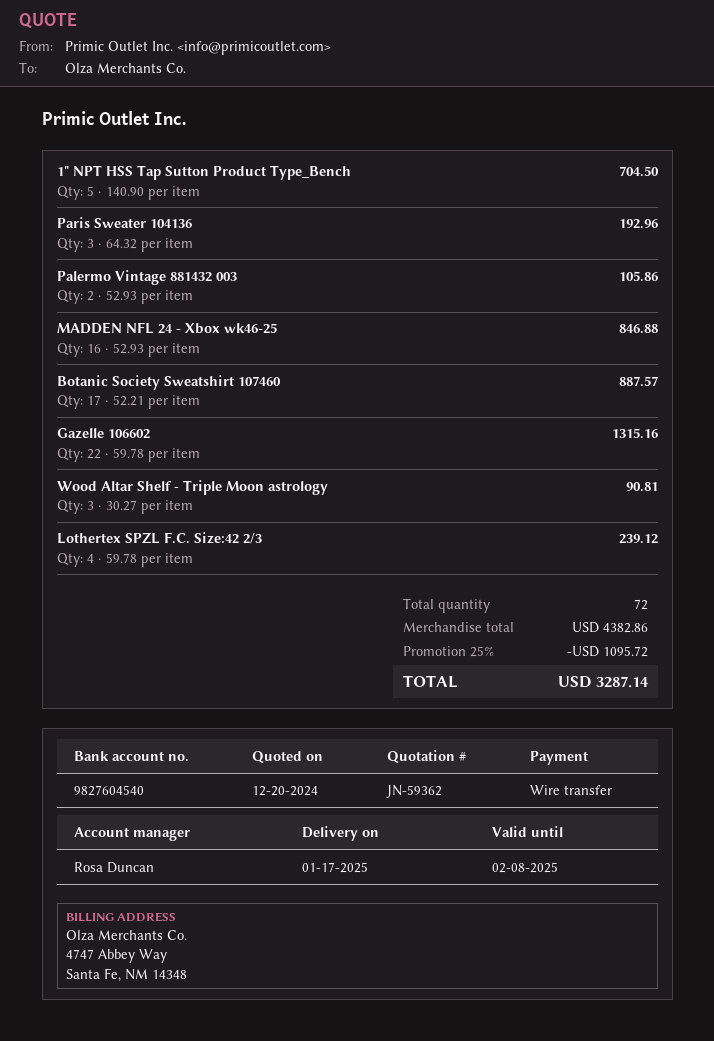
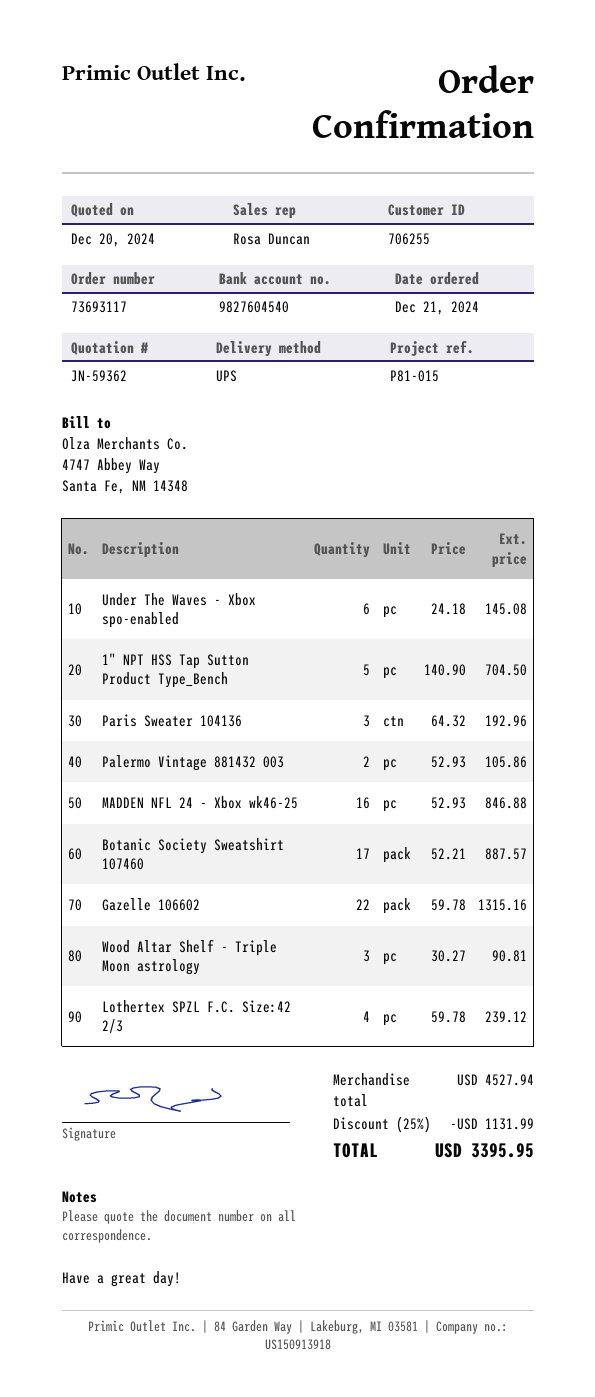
Under The Waves - Xbox spo-enabled: none -> 6 x 24.18 = 145.08
subtotal: 4382.86 -> 4527.94
discount: 25% = 1095.72 -> 25% = 1131.99
total: 3287.14 -> 3395.95

